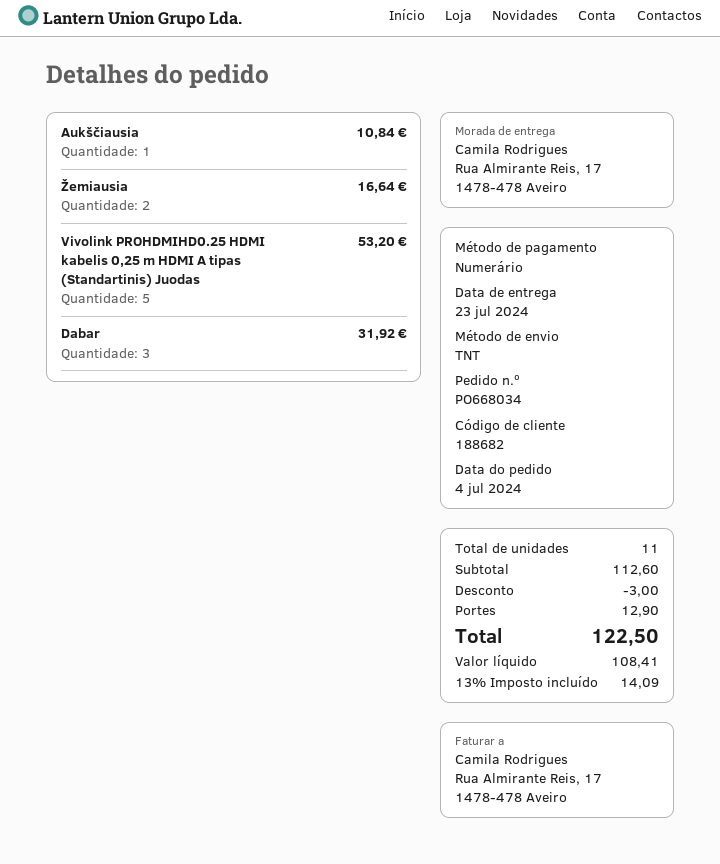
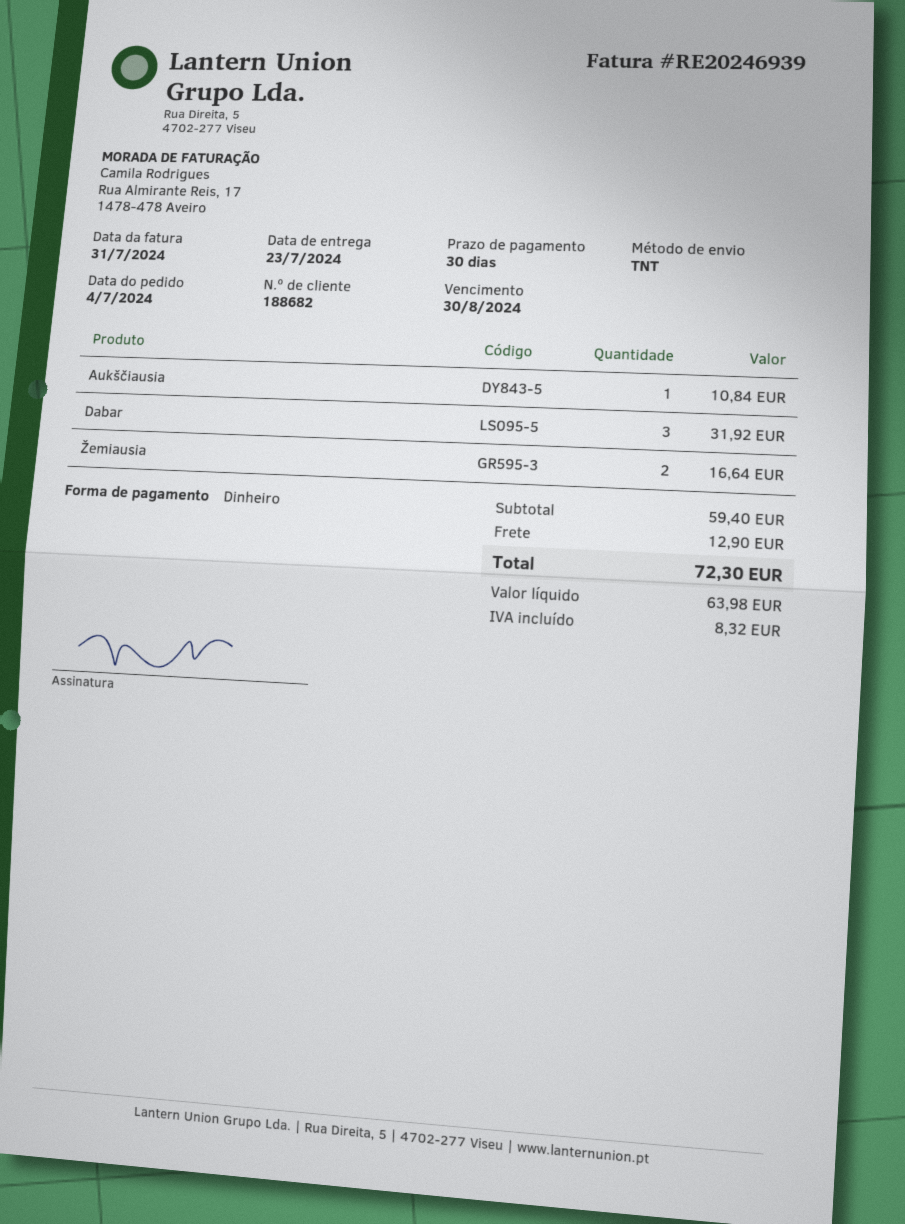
Vivolink PROHDMIHD0.25 HDMI kabelis 0,25 m HDMI A tipas (Standartinis) Juodas: 5 for 53.20 -> none
subtotal: 112.60 -> 59.40
discount: 3.00 -> none
net: 108.41 -> 63.98
tax: 14.09 -> 8.32
total: 122.50 -> 72.30

